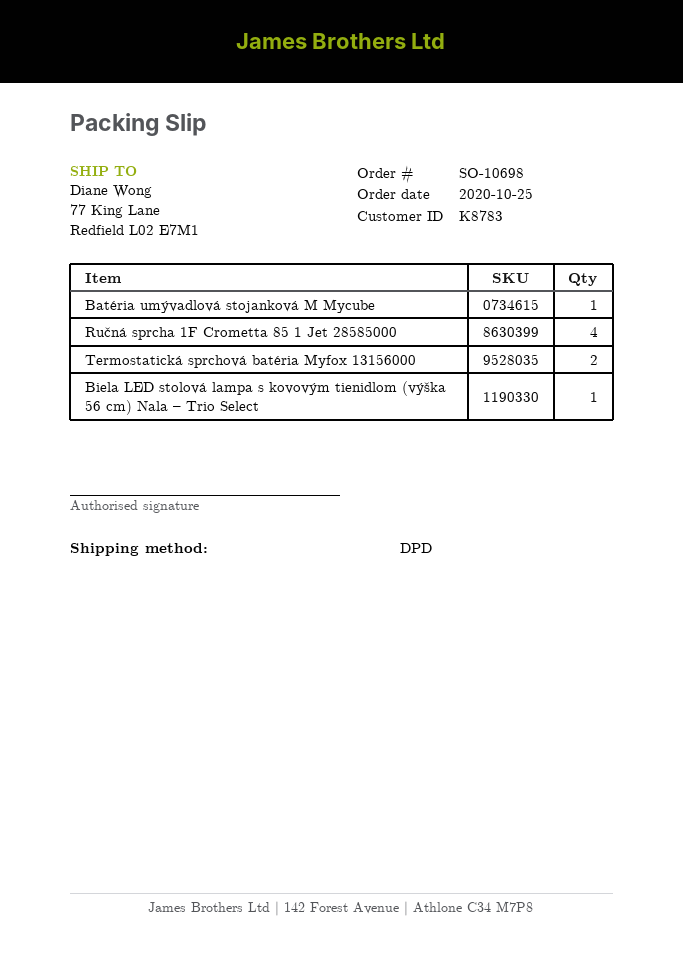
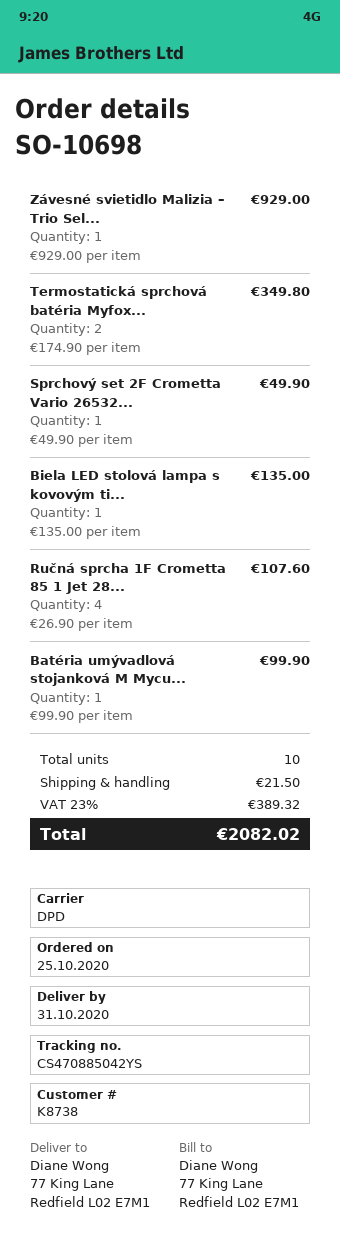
customer number: K8783 -> K8738
Závesné svietidlo Malizia – Trio Sel...: none -> 1
Sprchový set 2F Crometta Vario 26532...: none -> 1

